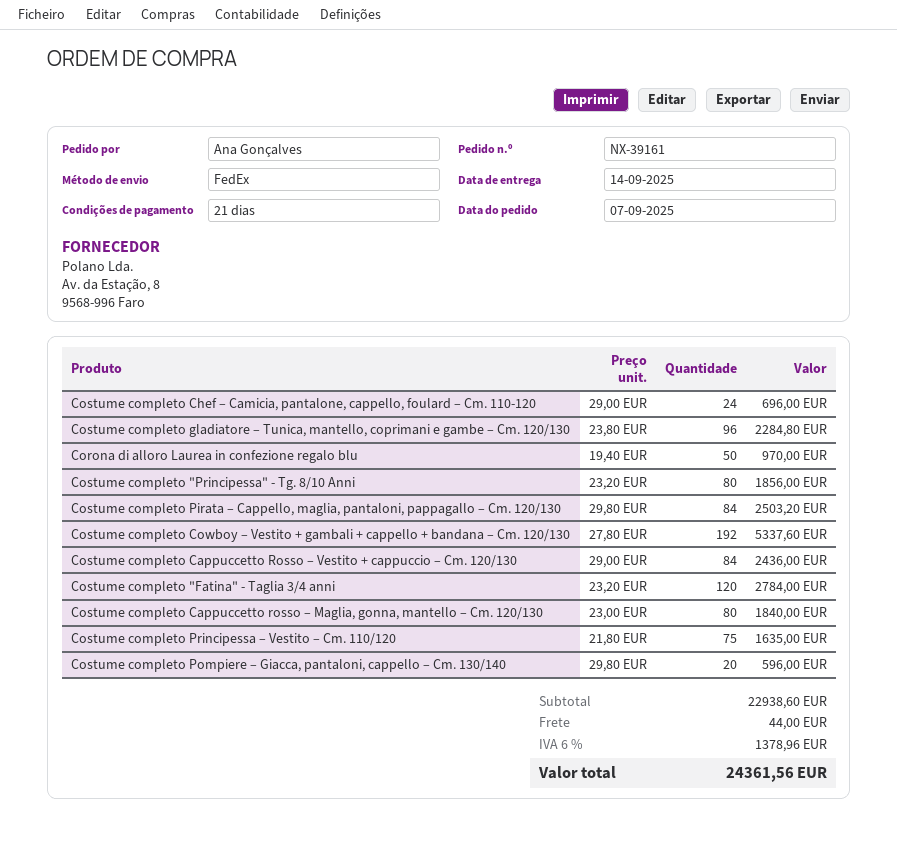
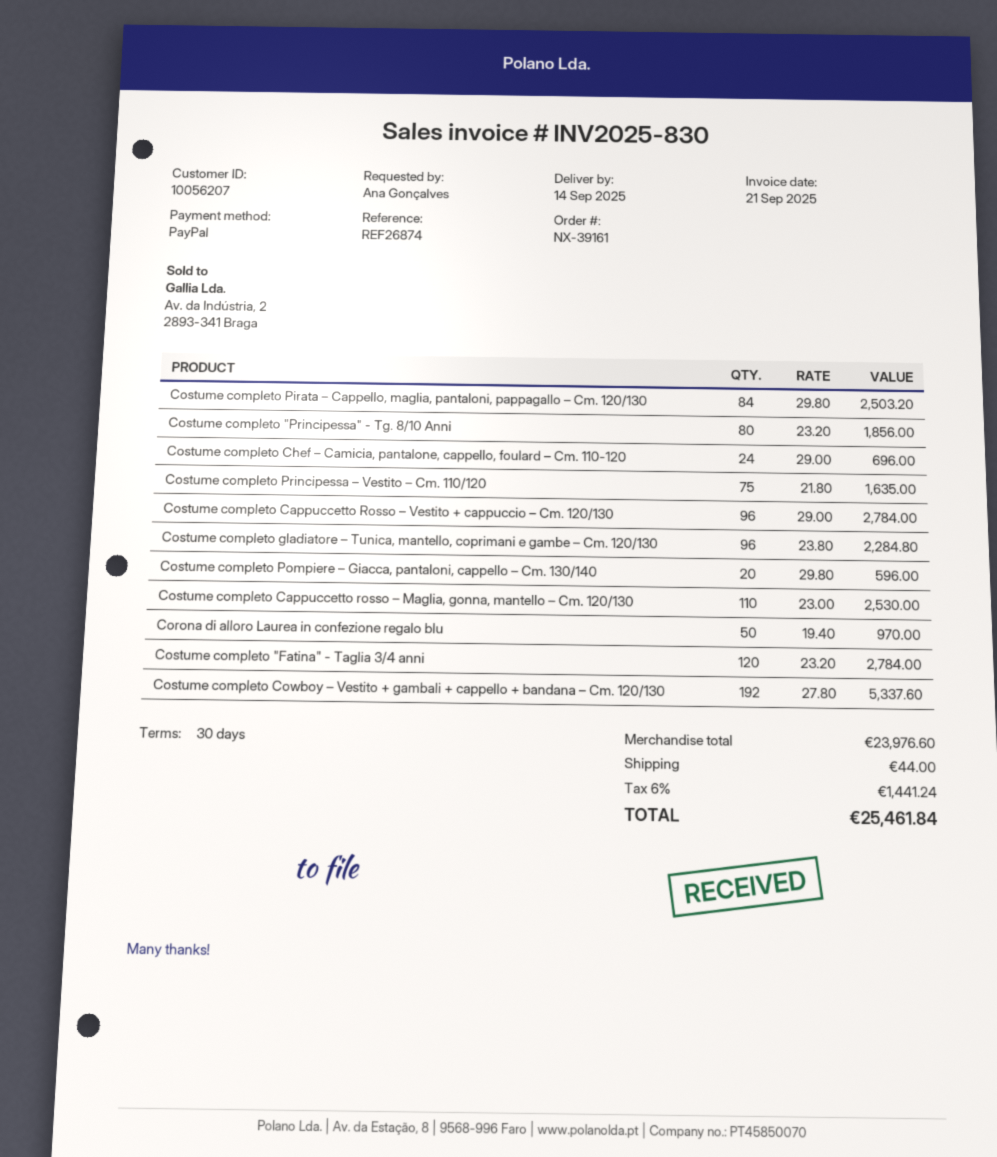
payment terms: 21 days -> 30 days
Costume completo Cappuccetto Rosso – Vestito + cappuccio – Cm. 120/130: 84 x 29.00 = 2436.00 -> 96 x 29.00 = 2784.00
Costume completo Cappuccetto rosso – Maglia, gonna, mantello – Cm. 120/130: 80 x 23.00 = 1840.00 -> 110 x 23.00 = 2530.00
subtotal: 22938.60 -> 23976.60
tax: 6% = 1378.96 -> 6% = 1441.24
total: 24361.56 -> 25461.84

